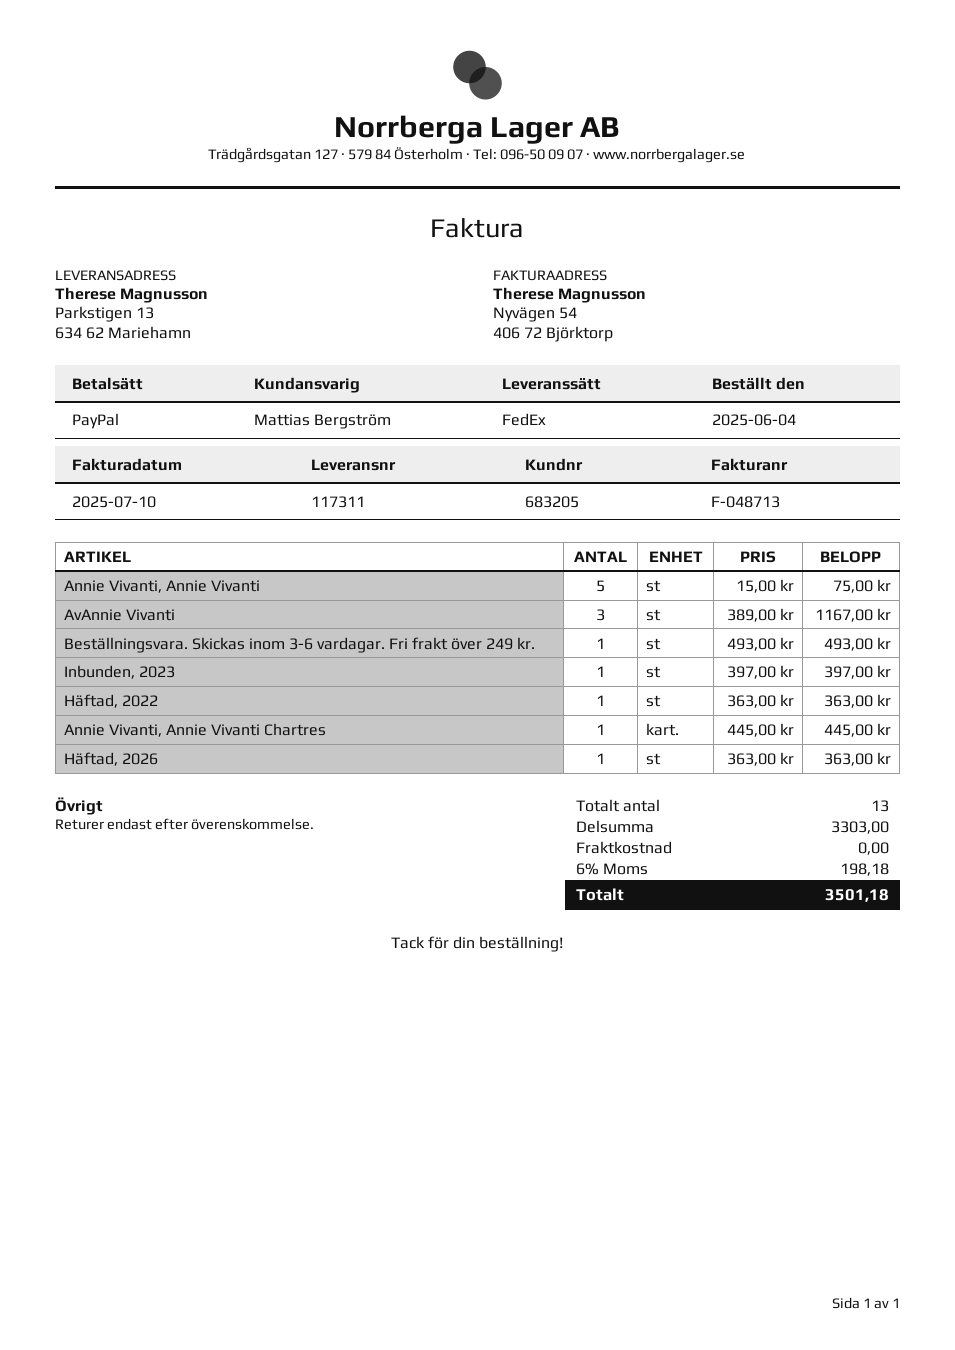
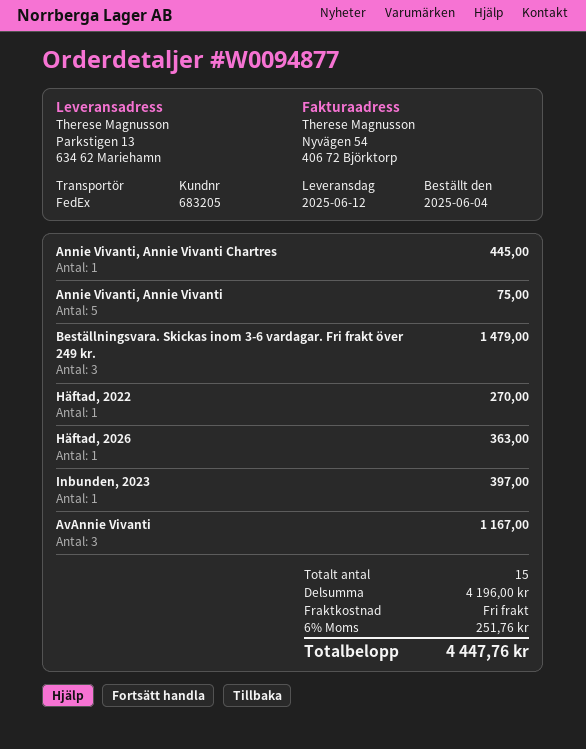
Beställningsvara. Skickas inom 3-6 vardagar. Fri frakt över 249 kr.: 1 for 493.00 -> 3 for 1479.00
Häftad, 2022: 1 for 363.00 -> 1 for 270.00
total quantity: 13 -> 15
subtotal: 3303.00 -> 4196.00
tax: 6% = 198.18 -> 6% = 251.76
total: 3501.18 -> 4447.76

